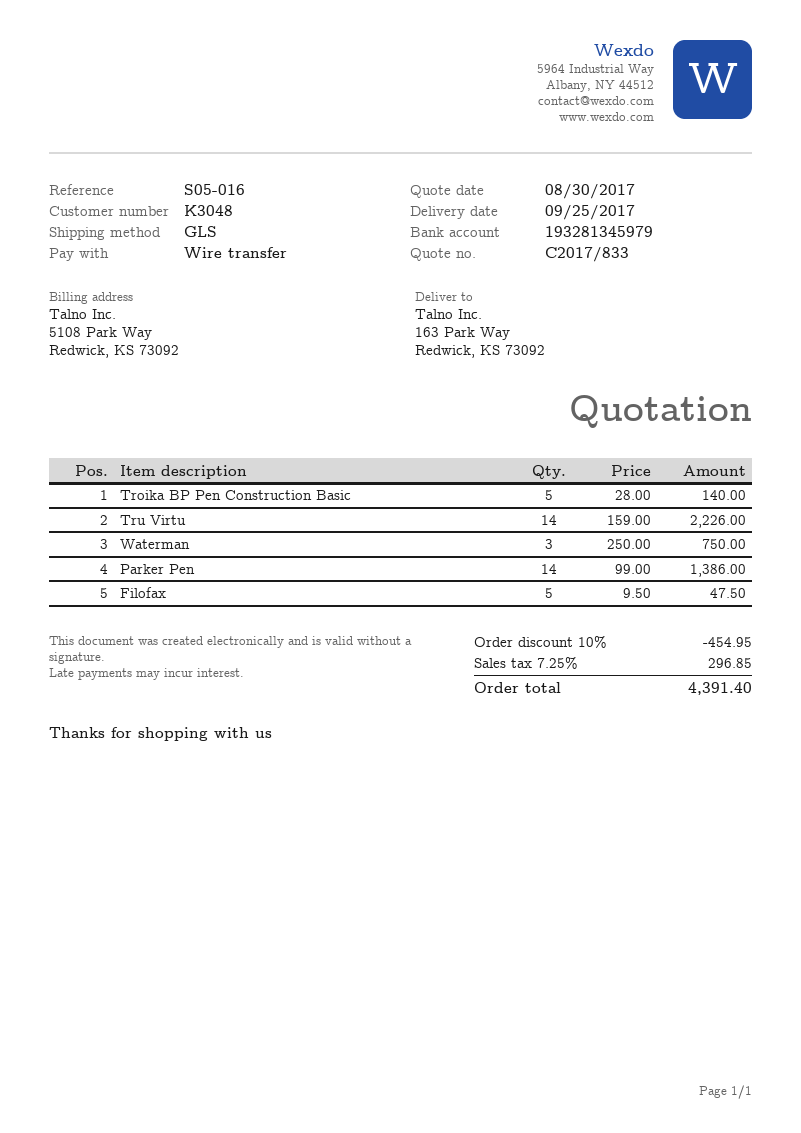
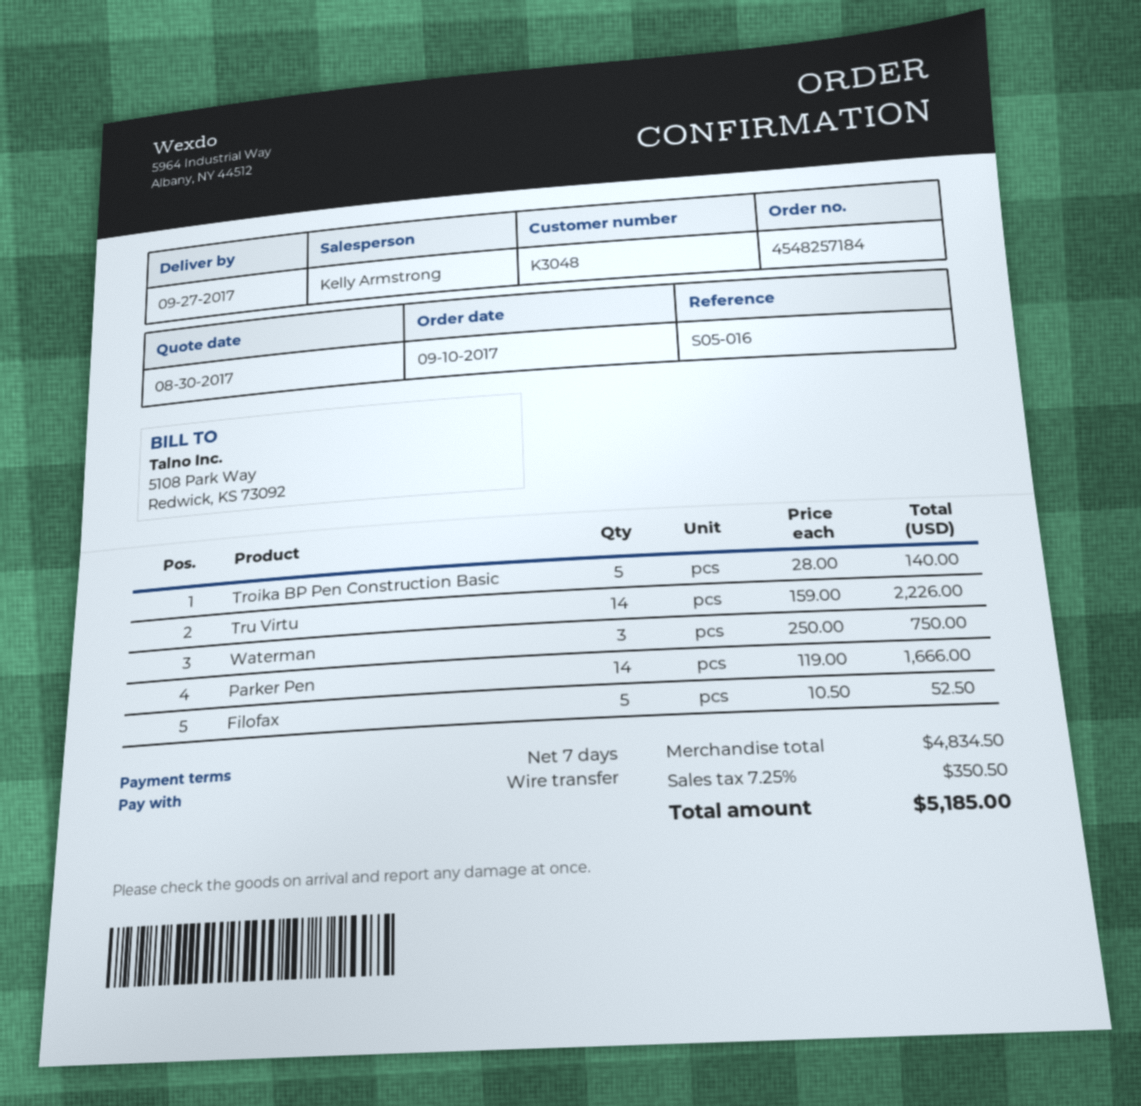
delivery date: 2017-09-25 -> 2017-09-27
Parker Pen: 14 x 99.00 = 1386.00 -> 14 x 119.00 = 1666.00
Filofax: 5 x 9.50 = 47.50 -> 5 x 10.50 = 52.50
discount: 10% = 454.95 -> none
tax: 7.25% = 296.85 -> 7.25% = 350.50
total: 4391.40 -> 5185.00

